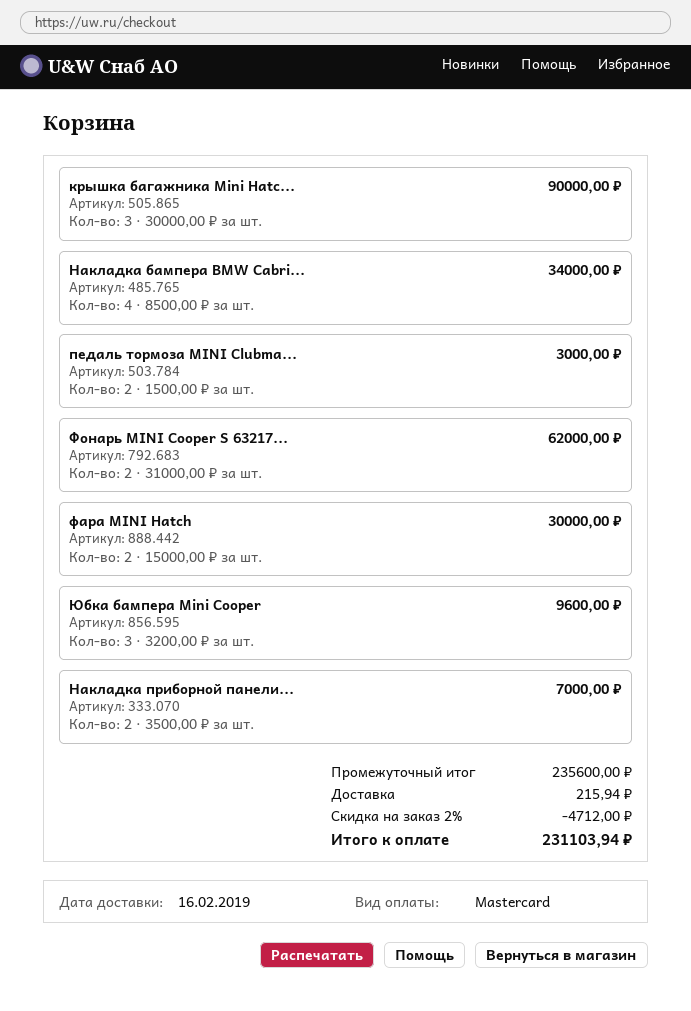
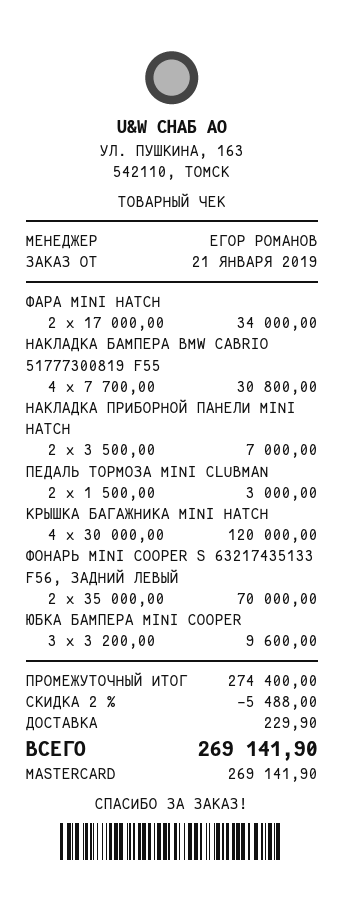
крышка багажника Mini Hatc...: 3 x 30000.00 = 90000.00 -> 4 x 30000.00 = 120000.00
Накладка бампера BMW Cabri...: 4 x 8500.00 = 34000.00 -> 4 x 7700.00 = 30800.00
Фонарь MINI Cooper S 63217...: 2 x 31000.00 = 62000.00 -> 2 x 35000.00 = 70000.00
фара MINI Hatch: 2 x 15000.00 = 30000.00 -> 2 x 17000.00 = 34000.00
subtotal: 235600.00 -> 274400.00
discount: 2% = 4712.00 -> 2% = 5488.00
shipping: 215.94 -> 229.90
total: 231103.94 -> 269141.90

